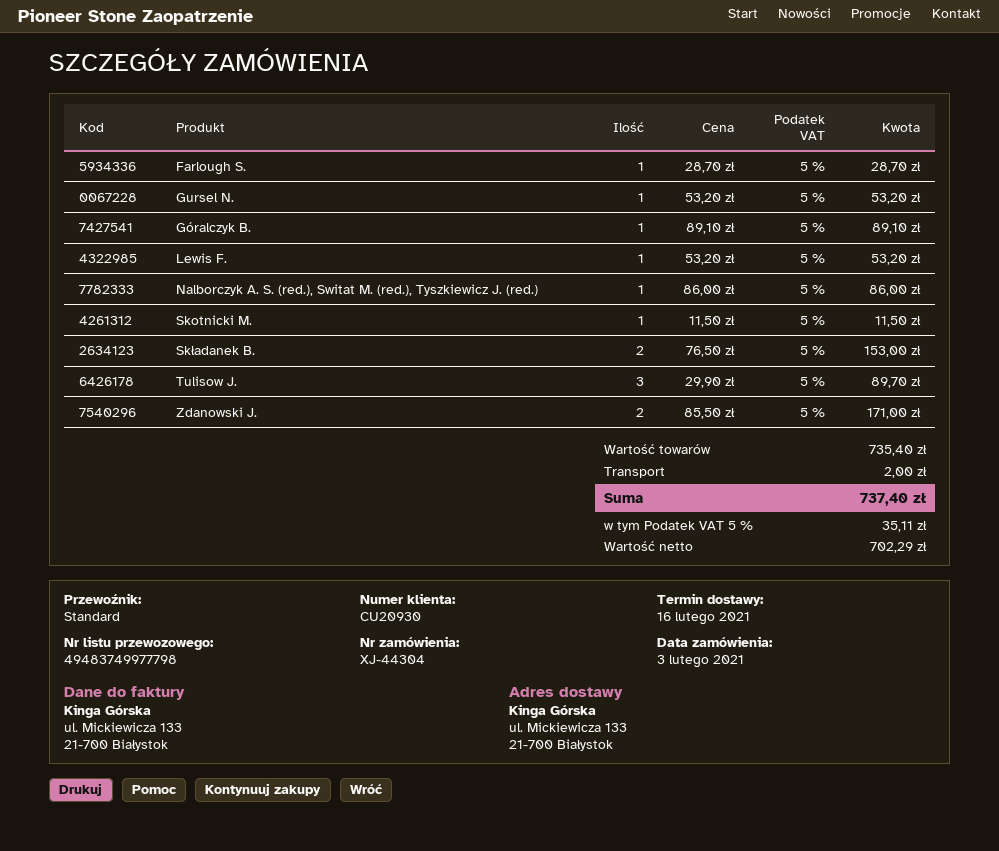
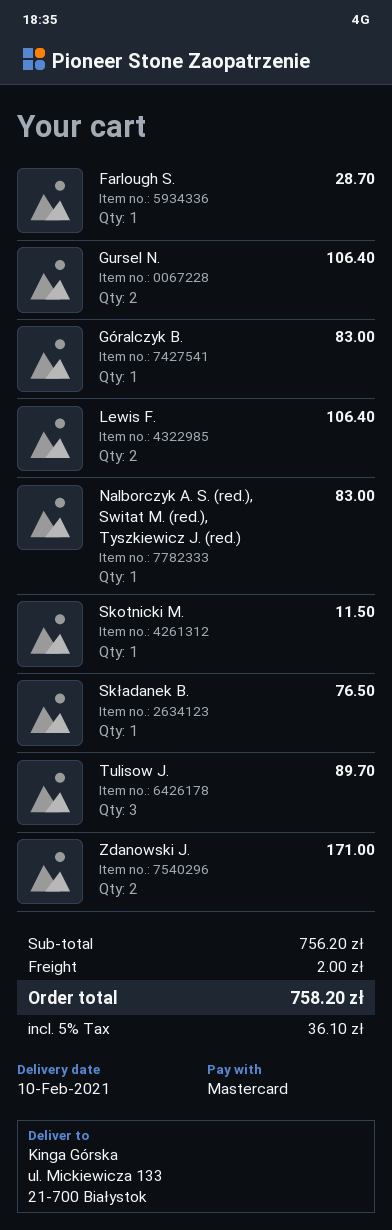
delivery date: 2021-02-16 -> 2021-02-10
Gursel N.: 1 for 53.20 -> 2 for 106.40
Góralczyk B.: 1 for 89.10 -> 1 for 83.00
Lewis F.: 1 for 53.20 -> 2 for 106.40
Nalborczyk A. S. (red.), Switat M. (red.), Tyszkiewicz J. (red.): 1 for 86.00 -> 1 for 83.00
Składanek B.: 2 for 153.00 -> 1 for 76.50
subtotal: 735.40 -> 756.20
tax: 5% = 35.11 -> 5% = 36.10
total: 737.40 -> 758.20

